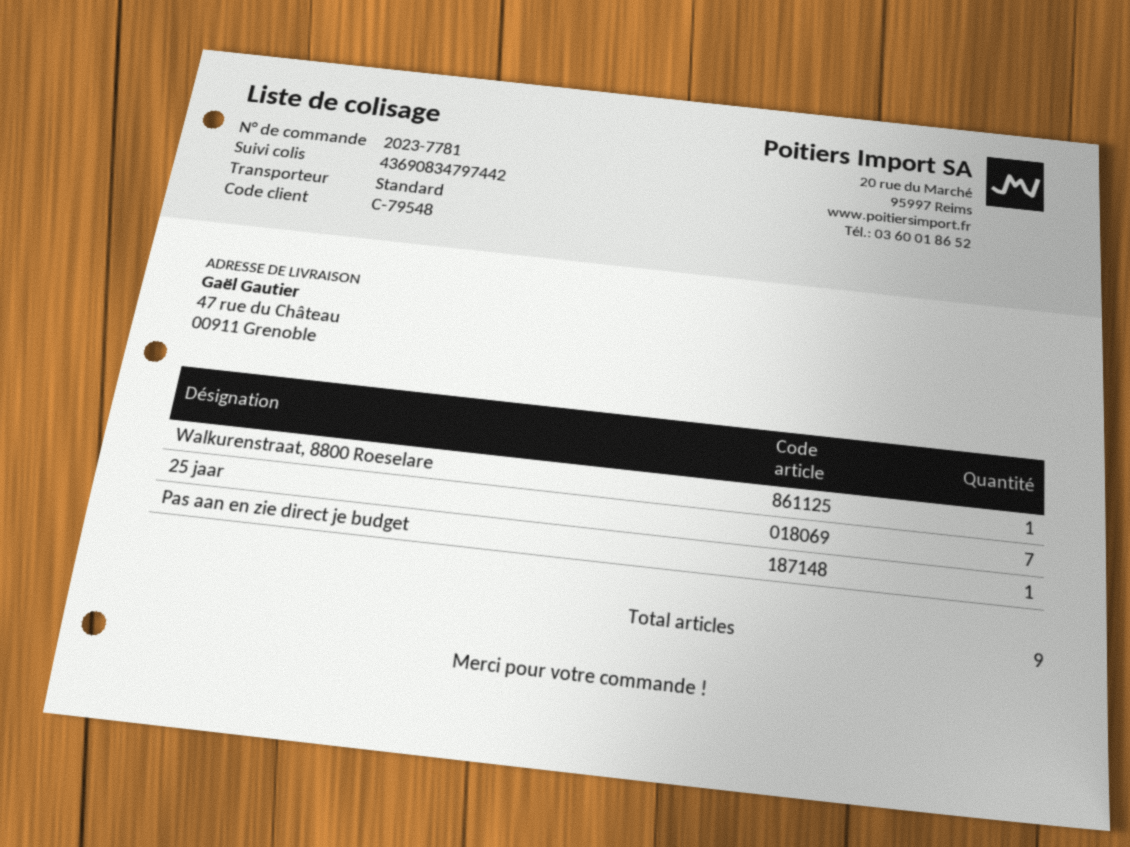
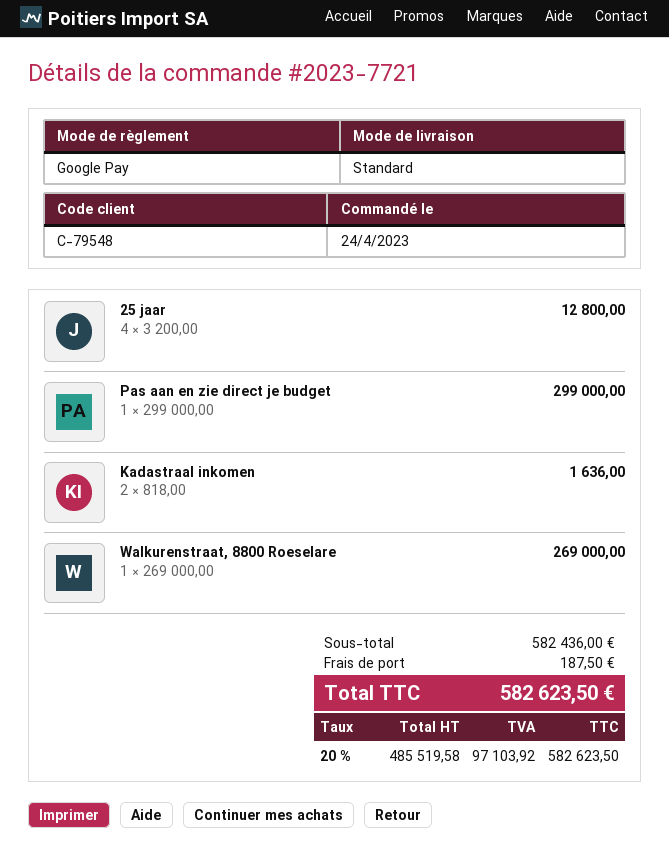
order number: 2023-7781 -> 2023-7721
25 jaar: 7 -> 4
Kadastraal inkomen: none -> 2

